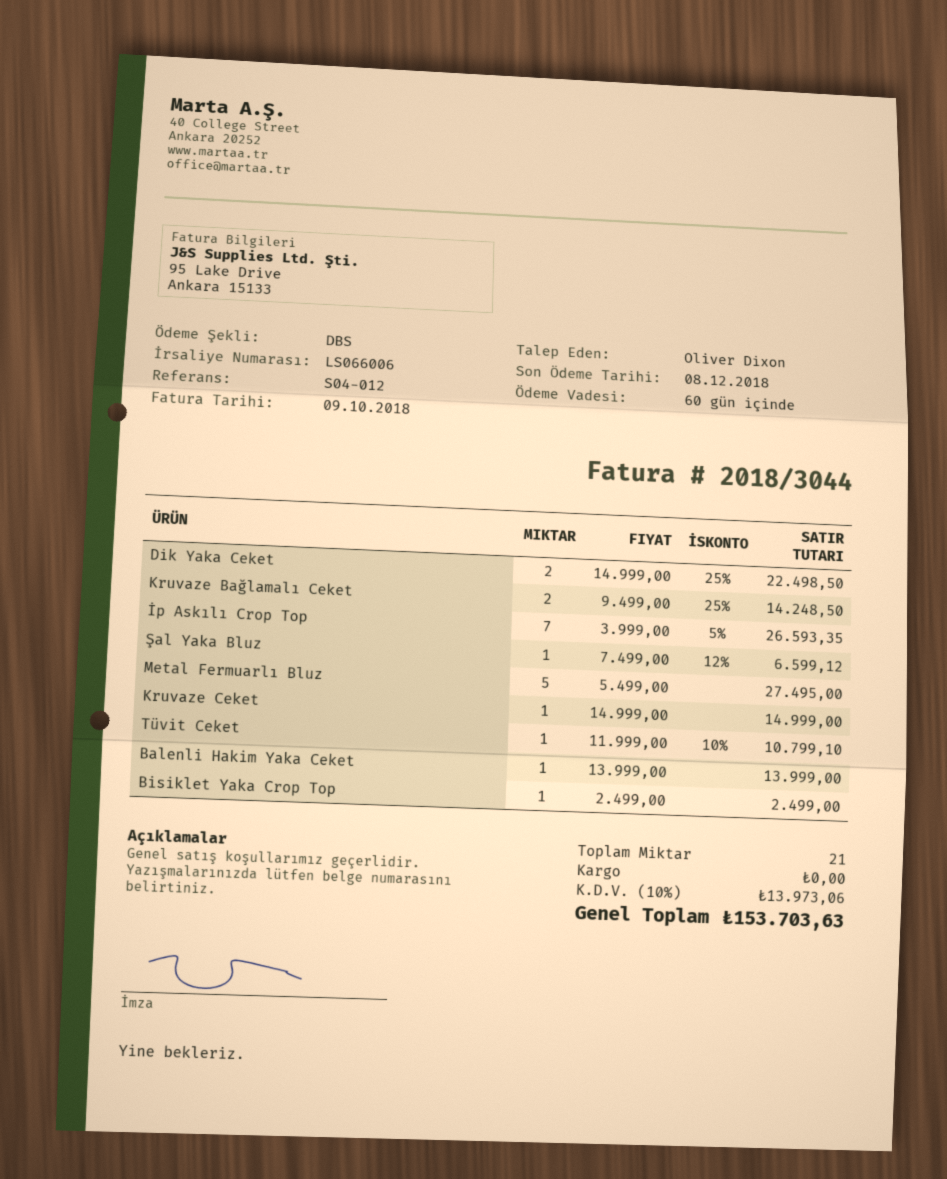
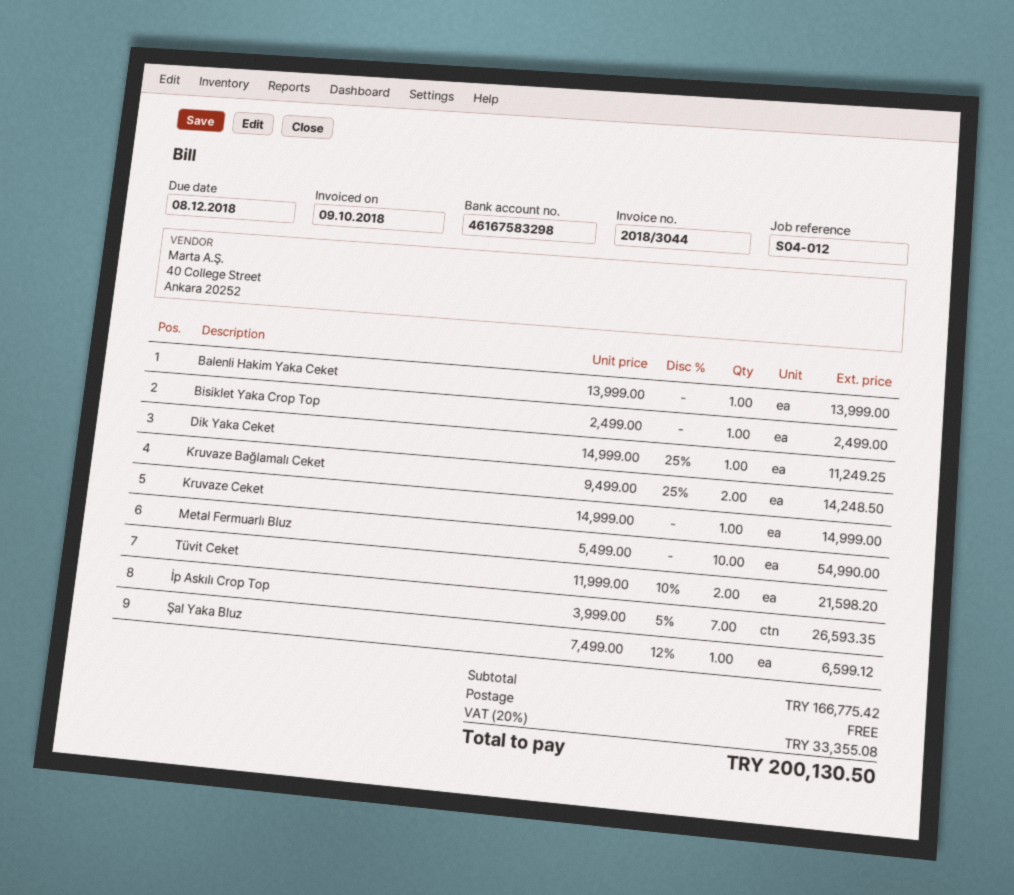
Dik Yaka Ceket: 2 x 14999.00 - 25% = 22498.50 -> 1 x 14999.00 - 25% = 11249.25
Metal Fermuarlı Bluz: 5 x 5499.00 = 27495.00 -> 10 x 5499.00 = 54990.00
Tüvit Ceket: 1 x 11999.00 - 10% = 10799.10 -> 2 x 11999.00 - 10% = 21598.20
tax: 10% = 13973.06 -> 20% = 33355.08
total: 153703.63 -> 200130.50

